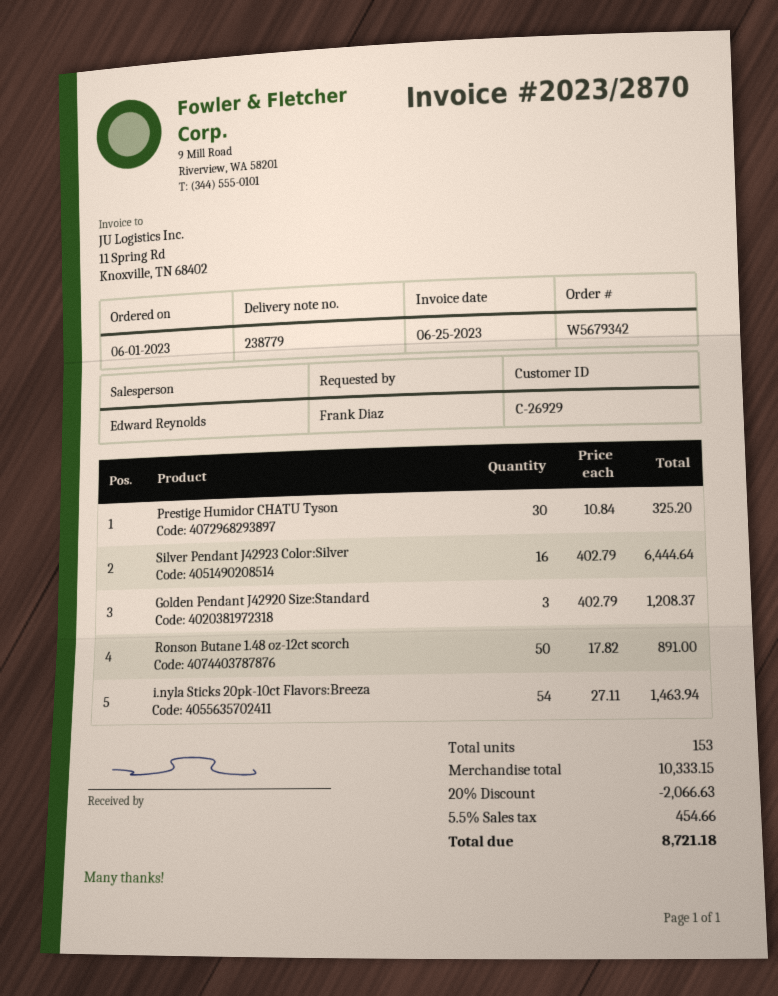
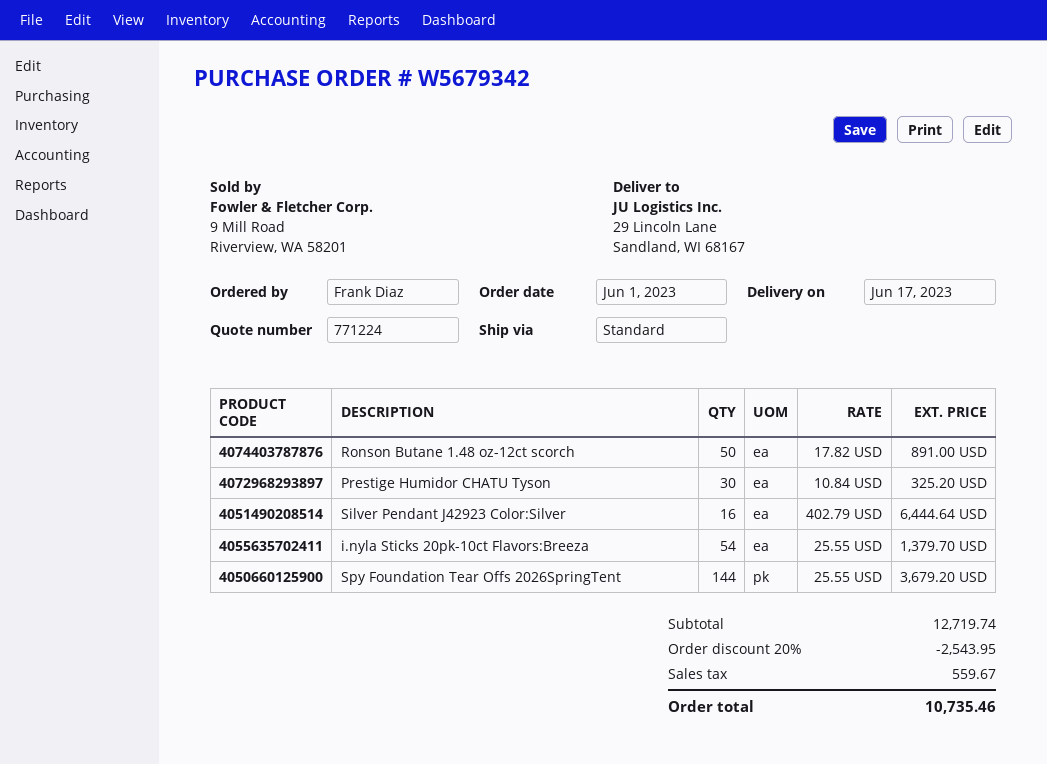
Golden Pendant J42920 Size:Standard: 3 x 402.79 = 1208.37 -> none
i.nyla Sticks 20pk-10ct Flavors:Breeza: 54 x 27.11 = 1463.94 -> 54 x 25.55 = 1379.70
Spy Foundation Tear Offs 2026SpringTent: none -> 144 x 25.55 = 3679.20
subtotal: 10333.15 -> 12719.74
discount: 20% = 2066.63 -> 20% = 2543.95
tax: 454.66 -> 559.67
total: 8721.18 -> 10735.46

